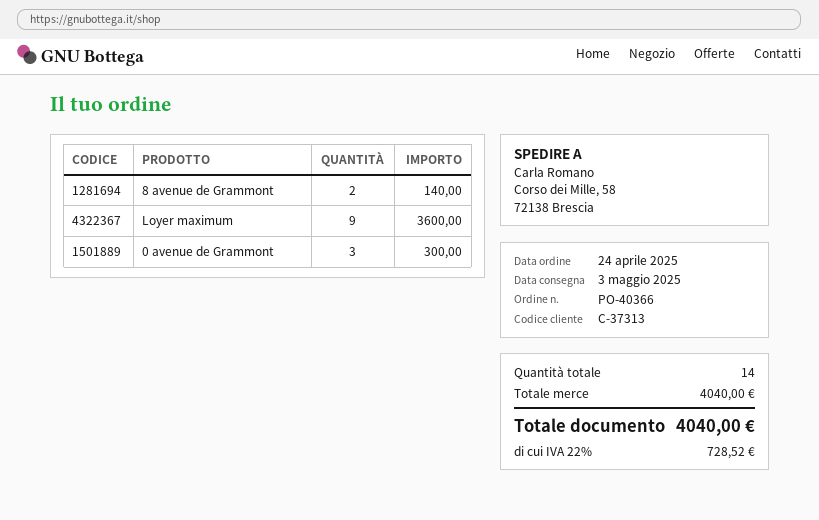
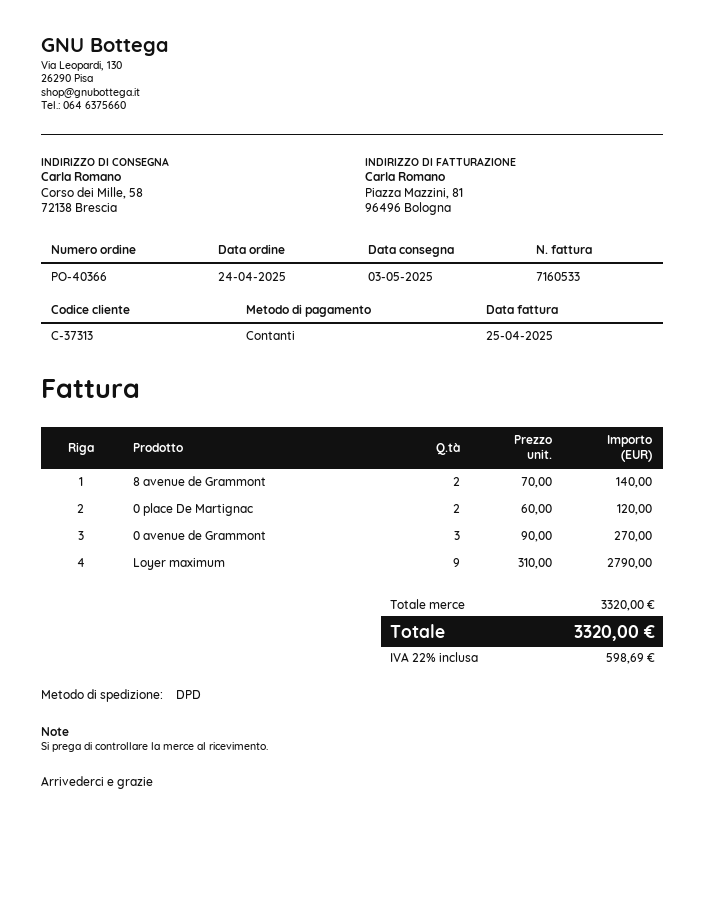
Loyer maximum: 9 for 3600.00 -> 9 for 2790.00
0 avenue de Grammont: 3 for 300.00 -> 3 for 270.00
0 place De Martignac: none -> 2 for 120.00
subtotal: 4040.00 -> 3320.00
tax: 22% = 728.52 -> 22% = 598.69
total: 4040.00 -> 3320.00

